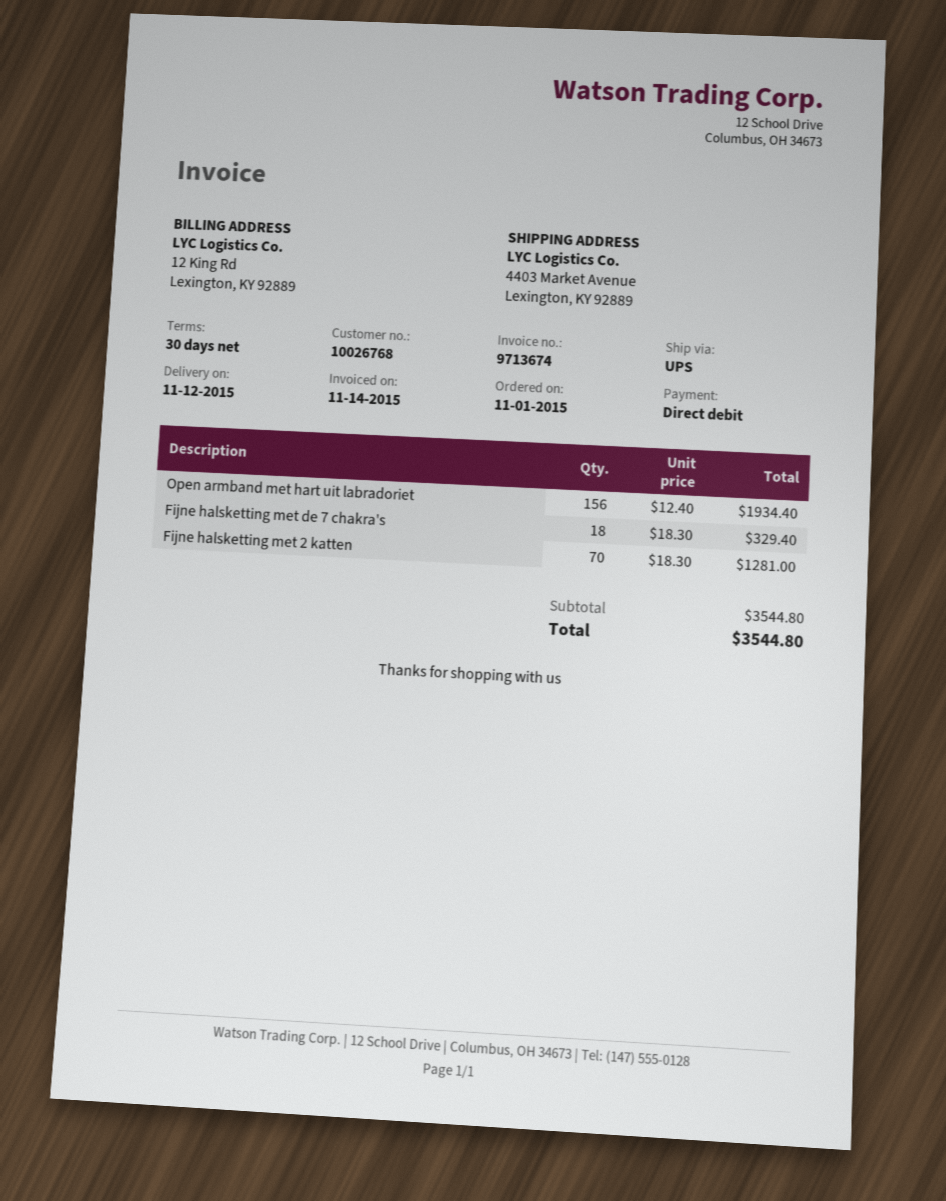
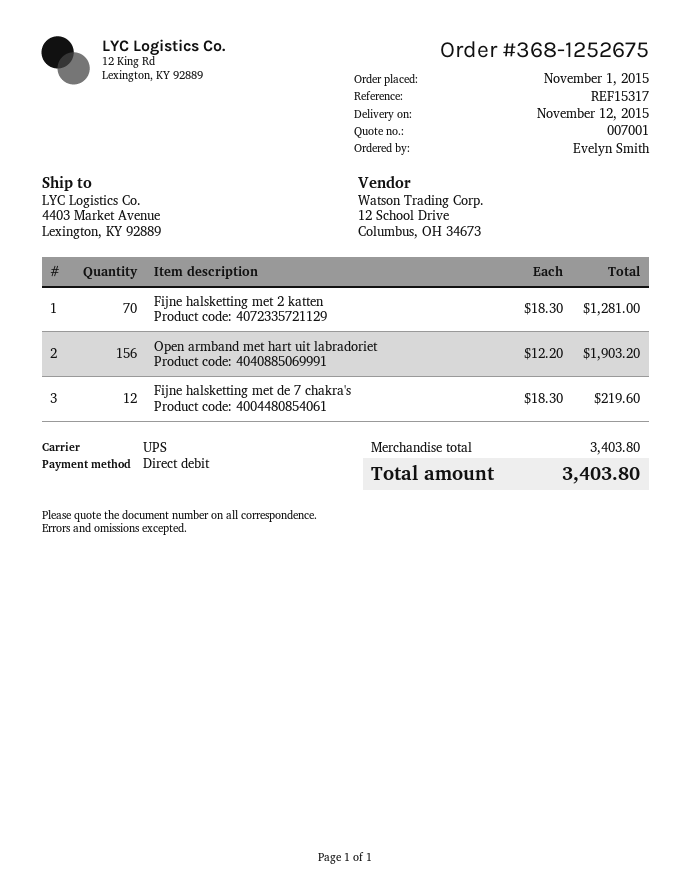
Open armband met hart uit labradoriet: 156 x 12.40 = 1934.40 -> 156 x 12.20 = 1903.20
Fijne halsketting met de 7 chakra's: 18 x 18.30 = 329.40 -> 12 x 18.30 = 219.60
subtotal: 3544.80 -> 3403.80
total: 3544.80 -> 3403.80

